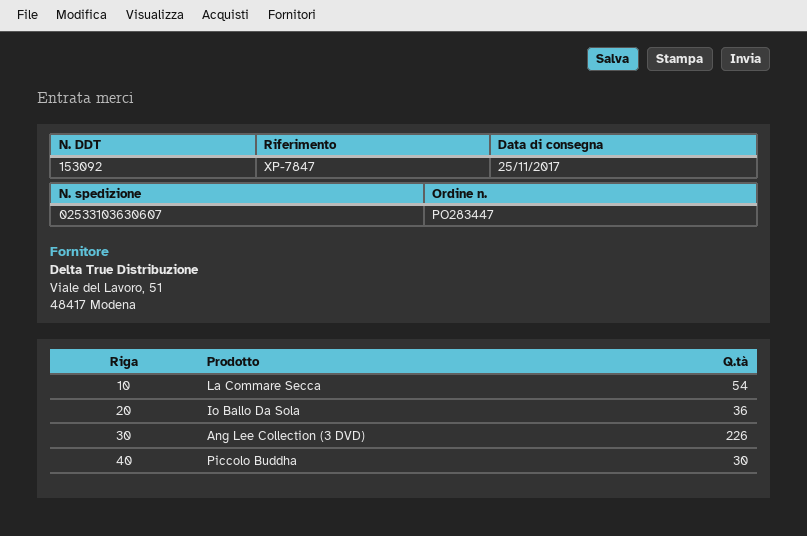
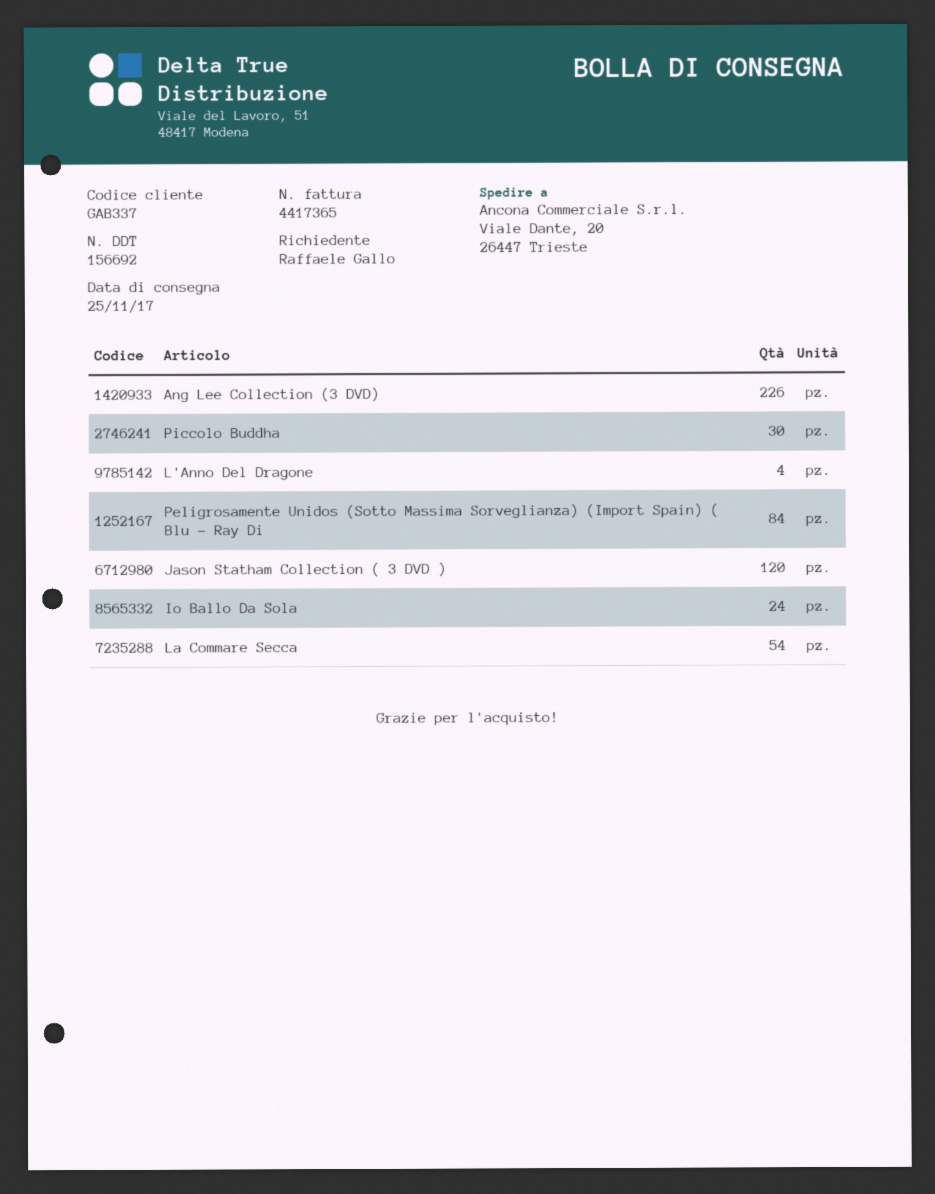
delivery note number: 153092 -> 156692
Io Ballo Da Sola: 36 -> 24
L'Anno Del Dragone: none -> 4
Peligrosamente Unidos (Sotto Massima Sorveglianza) (Import Spain) ( Blu - Ray Di: none -> 84
Jason Statham Collection ( 3 DVD ): none -> 120

